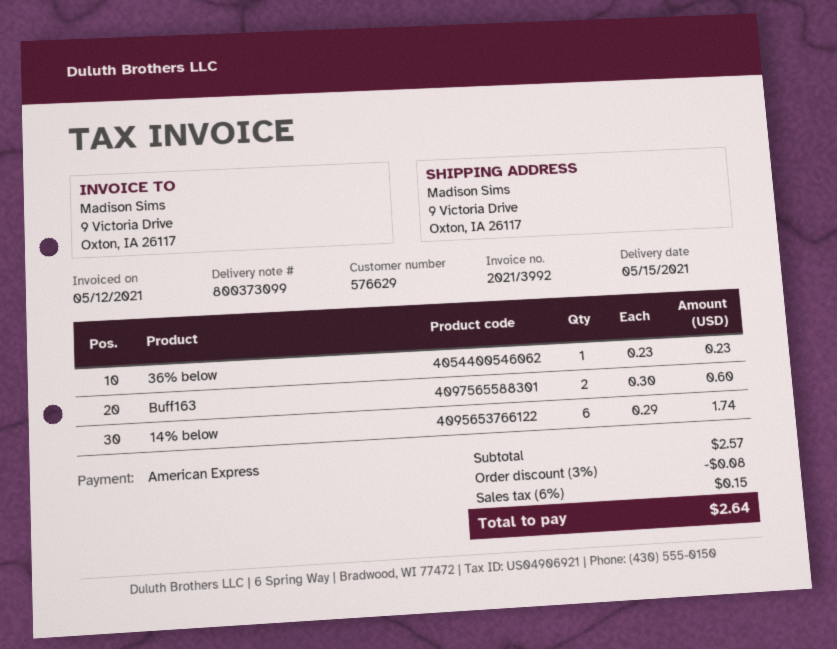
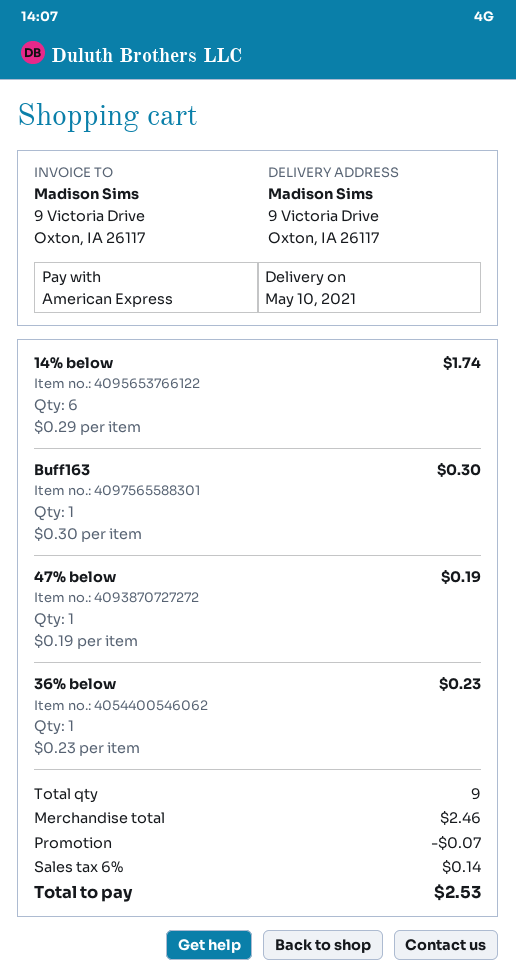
delivery date: 2021-05-15 -> 2021-05-10
Buff163: 2 x 0.30 = 0.60 -> 1 x 0.30 = 0.30
47% below: none -> 1 x 0.19 = 0.19
subtotal: 2.57 -> 2.46
discount: 0.08 -> 0.07
tax: 6% = 0.15 -> 6% = 0.14
total: 2.64 -> 2.53

